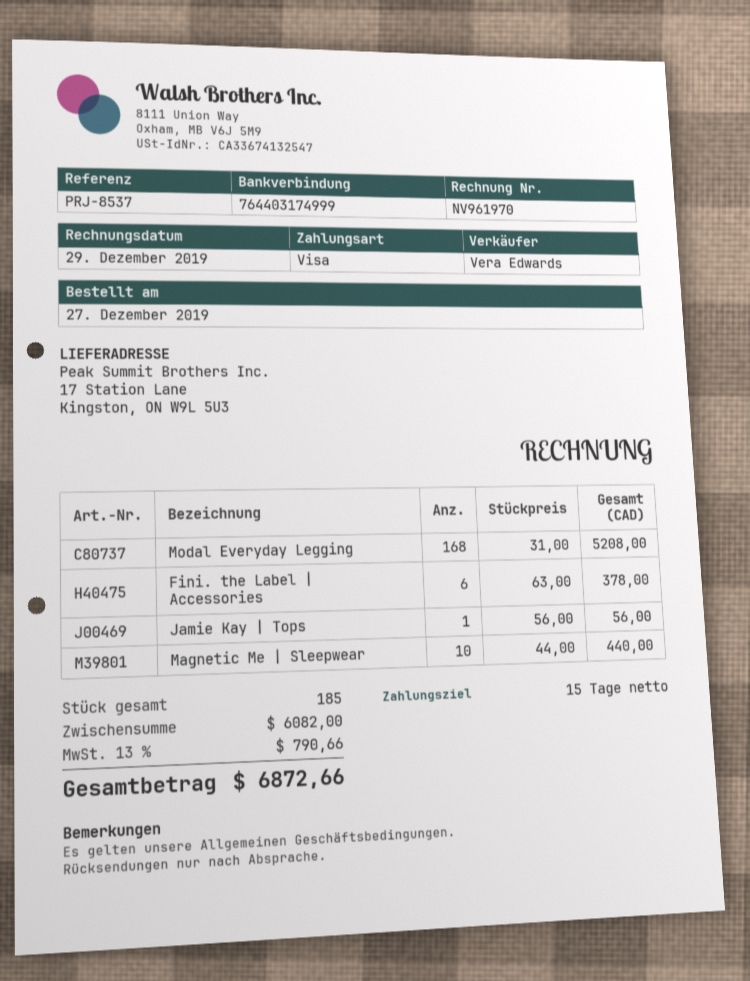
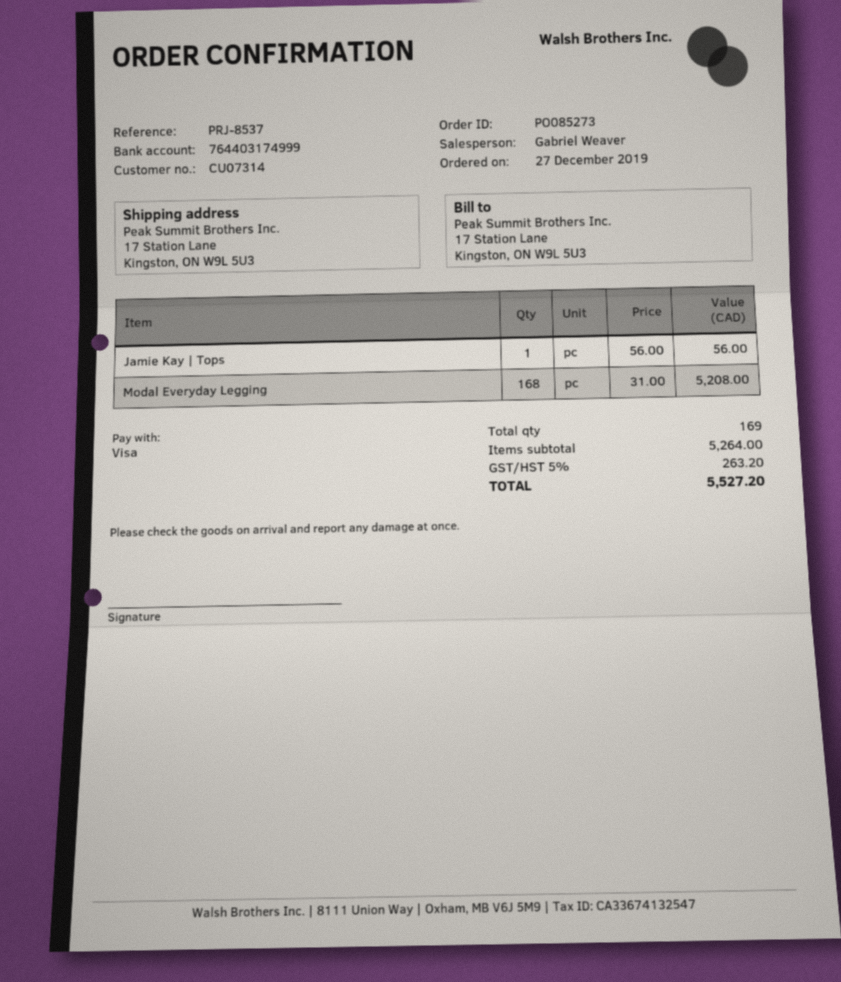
sales rep: Vera Edwards -> Gabriel Weaver
Fini. the Label | Accessories: 6 x 63.00 = 378.00 -> none
Magnetic Me | Sleepwear: 10 x 44.00 = 440.00 -> none
total quantity: 185 -> 169
subtotal: 6082.00 -> 5264.00
tax: 13% = 790.66 -> 5% = 263.20
total: 6872.66 -> 5527.20

